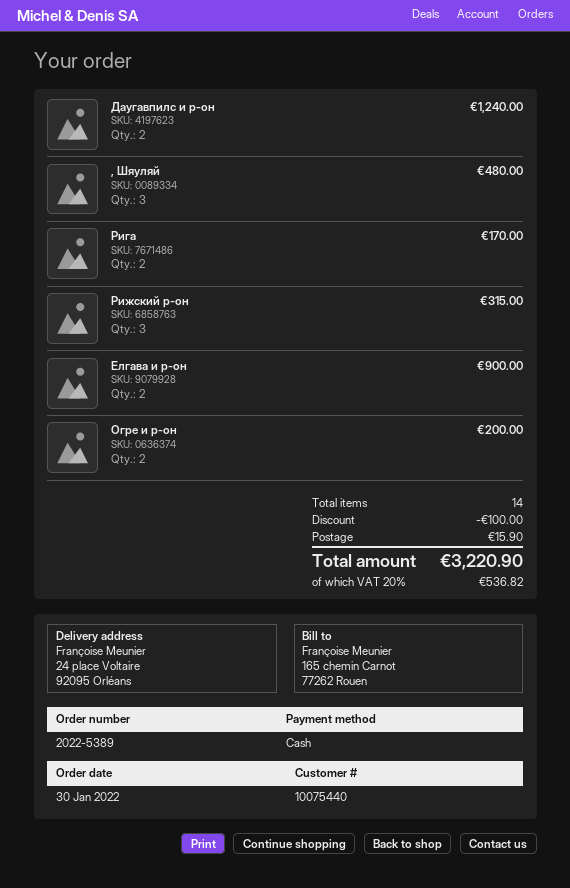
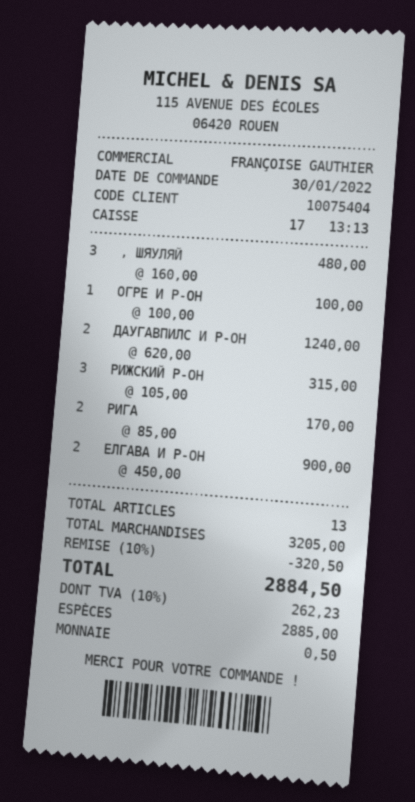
customer number: 10075440 -> 10075404
Огре и р-он: 2 for 200.00 -> 1 for 100.00
total quantity: 14 -> 13
discount: 100.00 -> 320.50
shipping: 15.90 -> none
tax: 20% = 536.82 -> 10% = 262.23
total: 3220.90 -> 2884.50

